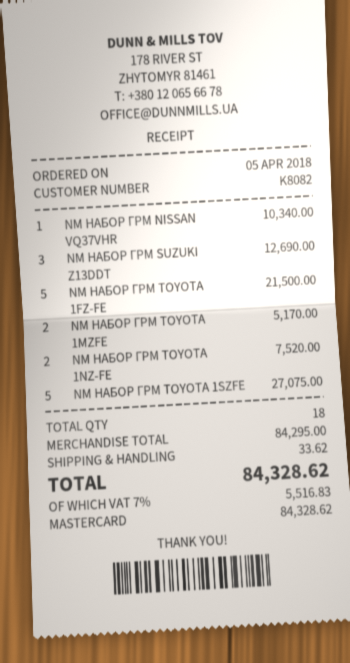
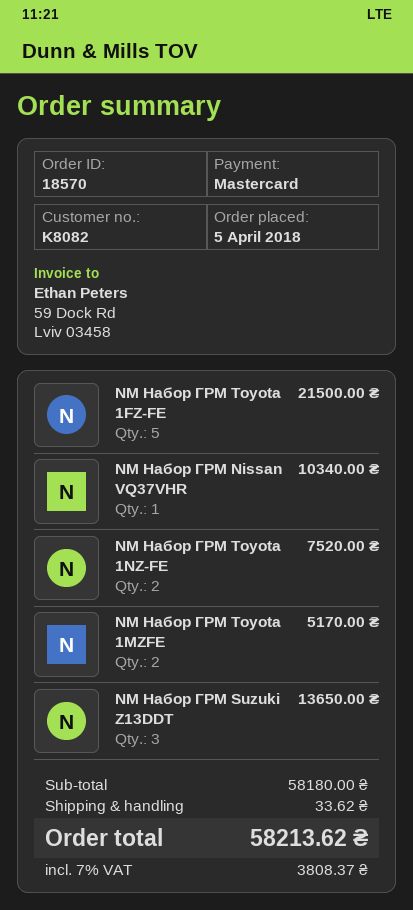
NM НАБОР ГРМ SUZUKI Z13DDT: 3 for 12690.00 -> 3 for 13650.00
NM НАБОР ГРМ TOYOTA 1SZFE: 5 for 27075.00 -> none
subtotal: 84295.00 -> 58180.00
tax: 7% = 5516.83 -> 7% = 3808.37
total: 84328.62 -> 58213.62

